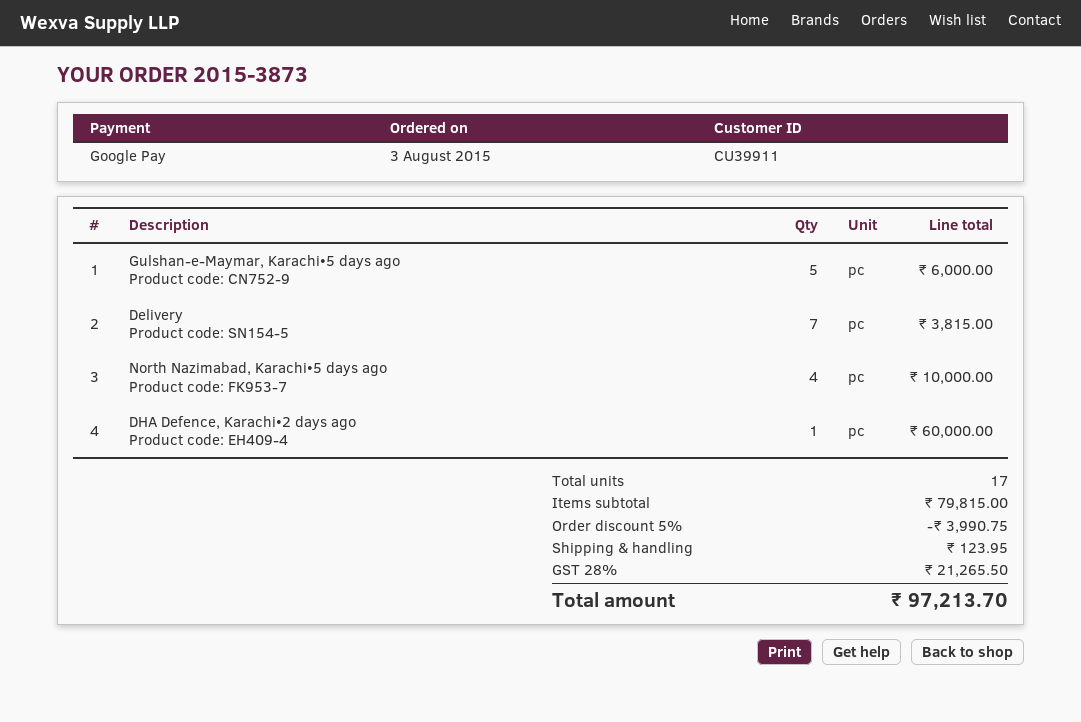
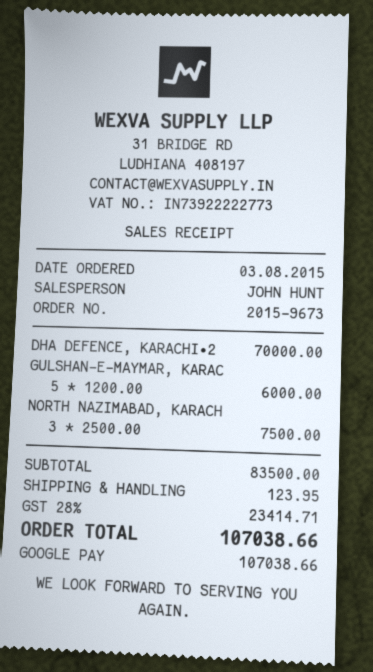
order number: 2015-3873 -> 2015-9673
Delivery: 7 for 3815.00 -> none
North Nazimabad, Karachi•5 days ago: 4 for 10000.00 -> 3 for 7500.00
DHA Defence, Karachi•2 days ago: 1 for 60000.00 -> 1 for 70000.00
subtotal: 79815.00 -> 83500.00
discount: 5% = 3990.75 -> none
tax: 28% = 21265.50 -> 28% = 23414.71
total: 97213.70 -> 107038.66

